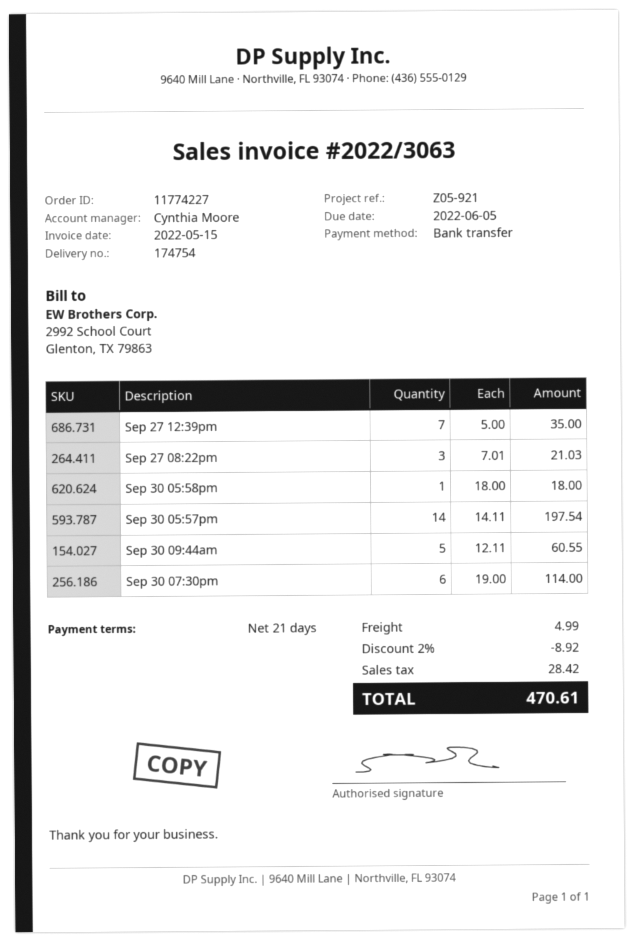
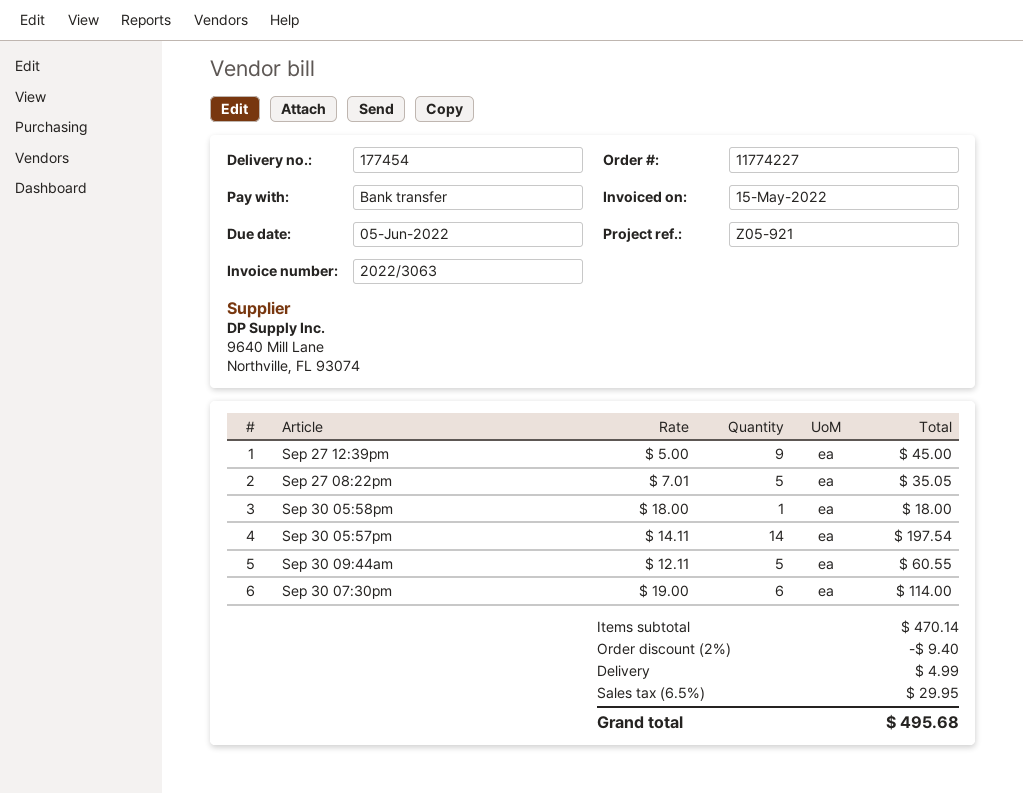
delivery note number: 174754 -> 177454
Sep 27 12:39pm: 7 x 5.00 = 35.00 -> 9 x 5.00 = 45.00
Sep 27 08:22pm: 3 x 7.01 = 21.03 -> 5 x 7.01 = 35.05
discount: 2% = 8.92 -> 2% = 9.40
tax: 28.42 -> 29.95
total: 470.61 -> 495.68

